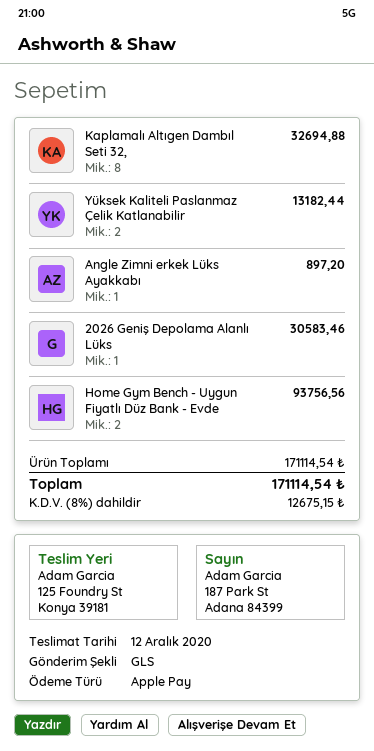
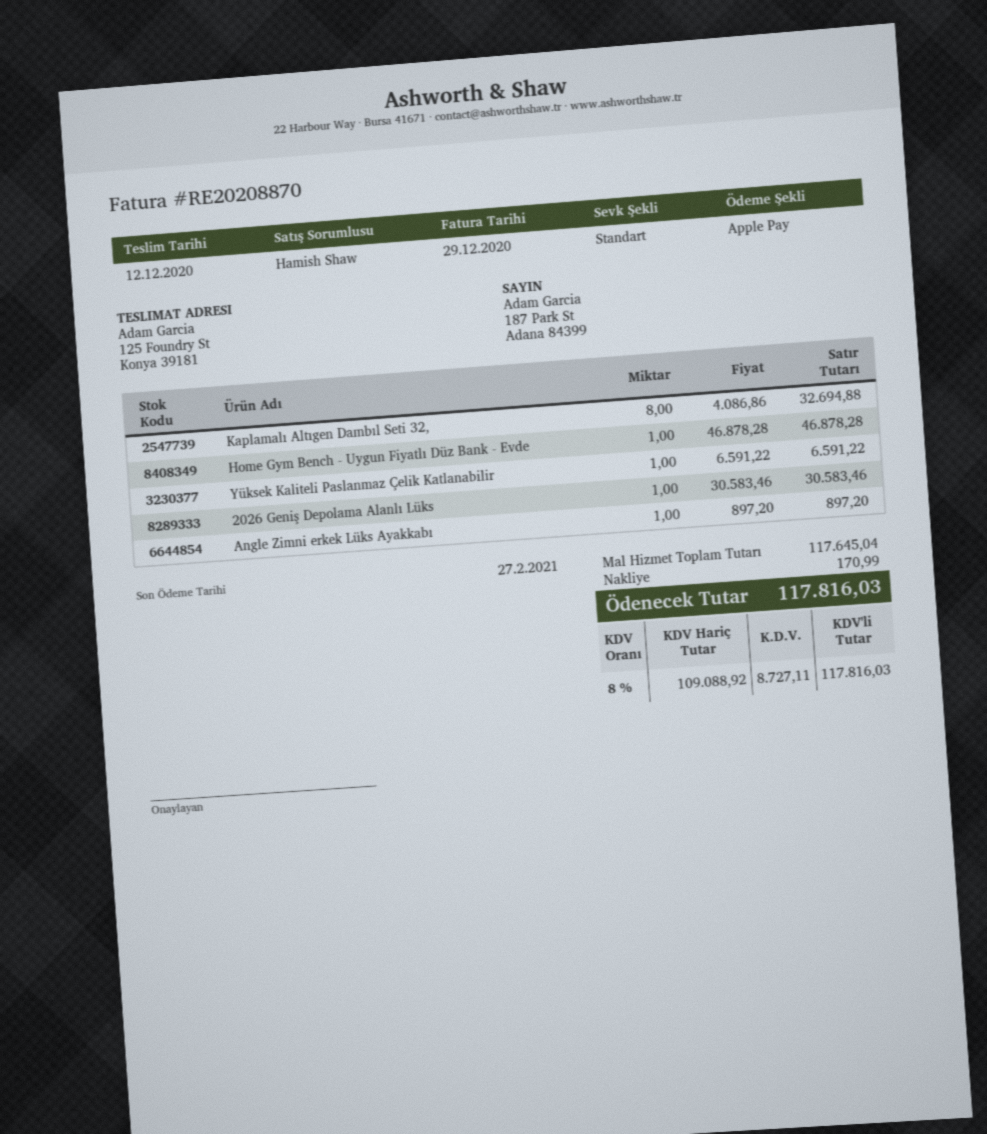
shipping method: GLS -> standard
Yüksek Kaliteli Paslanmaz Çelik Katlanabilir: 2 for 13182.44 -> 1 for 6591.22
Home Gym Bench - Uygun Fiyatlı Düz Bank - Evde: 2 for 93756.56 -> 1 for 46878.28
subtotal: 171114.54 -> 117645.04
shipping: none -> 170.99
tax: 8% = 12675.15 -> 8% = 8727.11
total: 171114.54 -> 117816.03

